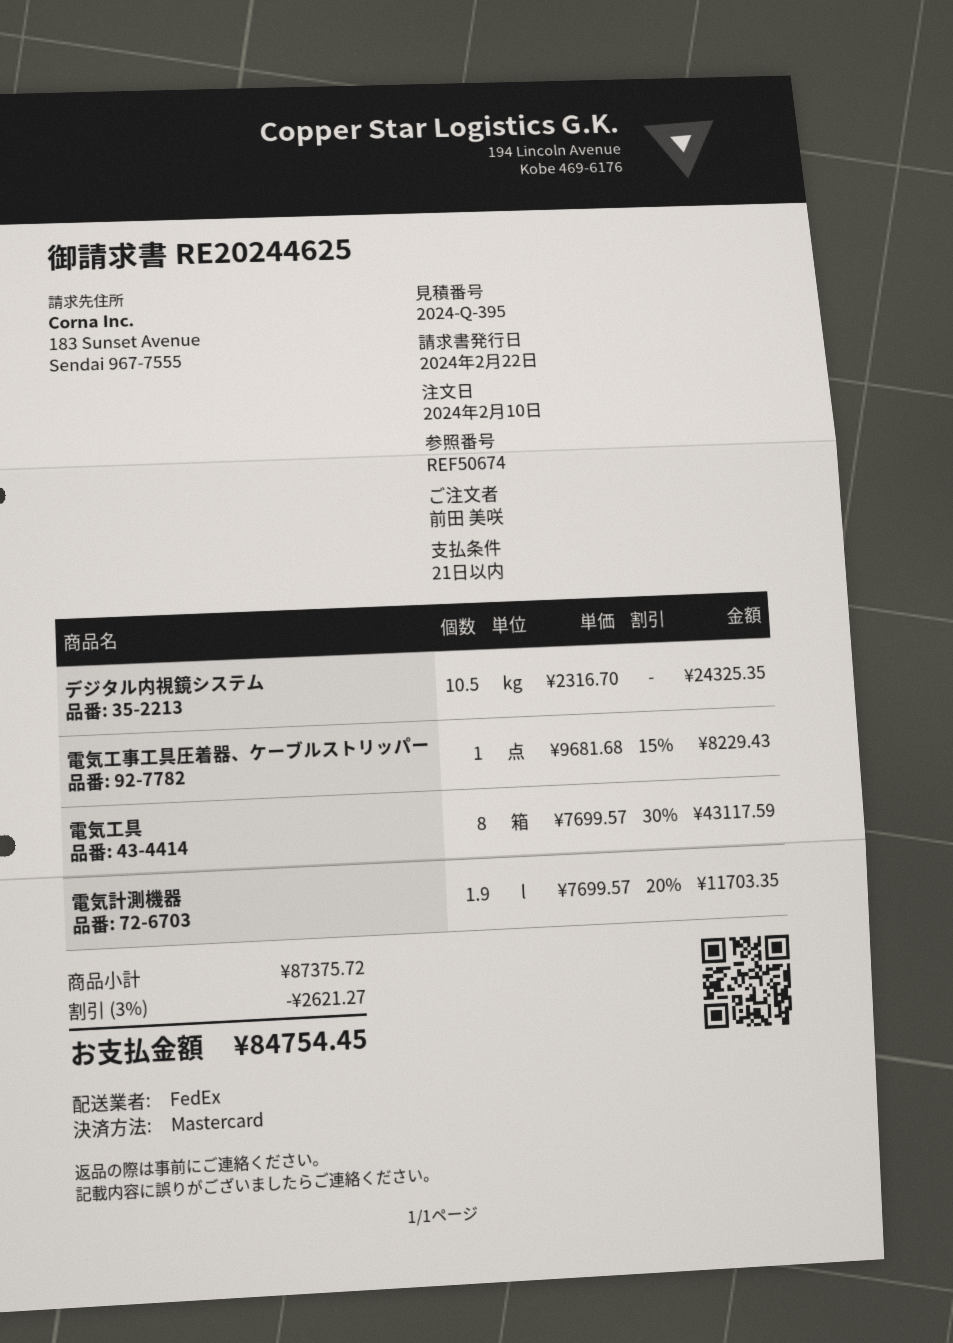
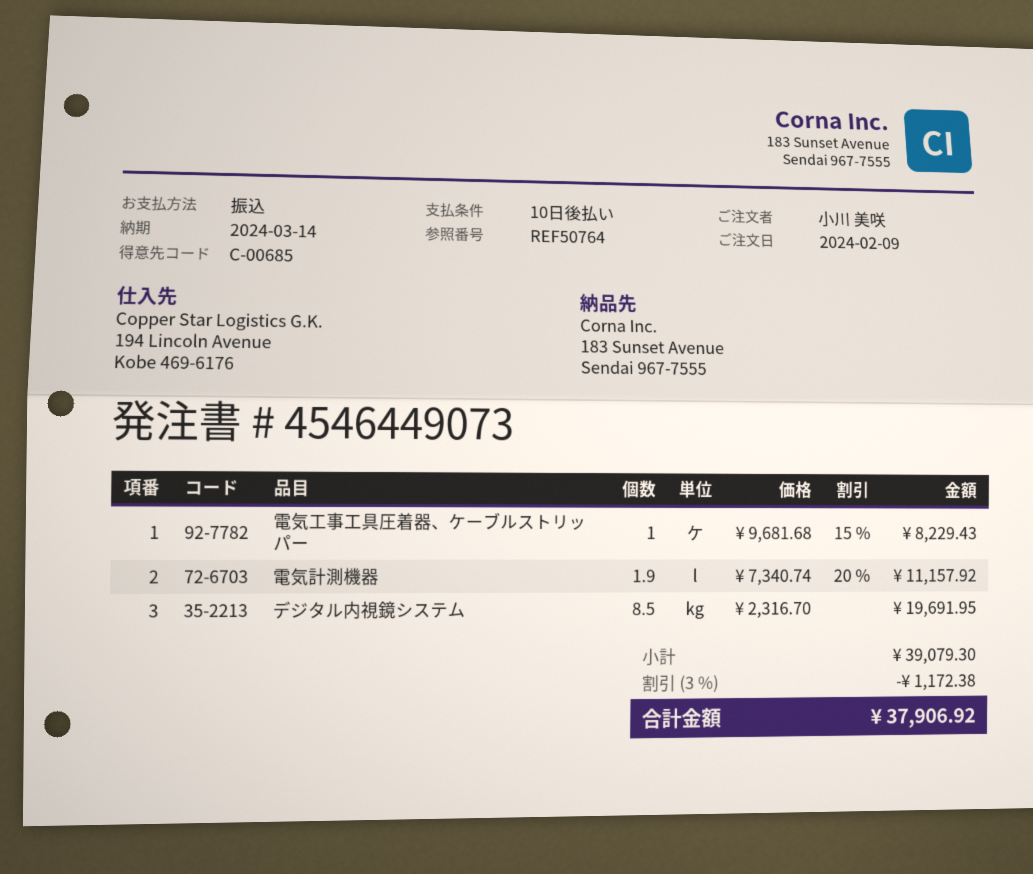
order date: 2024-02-10 -> 2024-02-09
payment terms: 21 days -> 10 days
reference: REF50674 -> REF50764
ordered by: 前田 美咲 -> 小川 美咲
payment method: Mastercard -> bank transfer
デジタル内視鏡システム: 10.5 x 2316.70 = 24325.35 -> 8.5 x 2316.70 = 19691.95
電気工具: 8 x 7699.57 - 30% = 43117.59 -> none
電気計測機器: 1.9 x 7699.57 - 20% = 11703.35 -> 1.9 x 7340.74 - 20% = 11157.92
subtotal: 87375.72 -> 39079.30
discount: 3% = 2621.27 -> 3% = 1172.38
total: 84754.45 -> 37906.92

